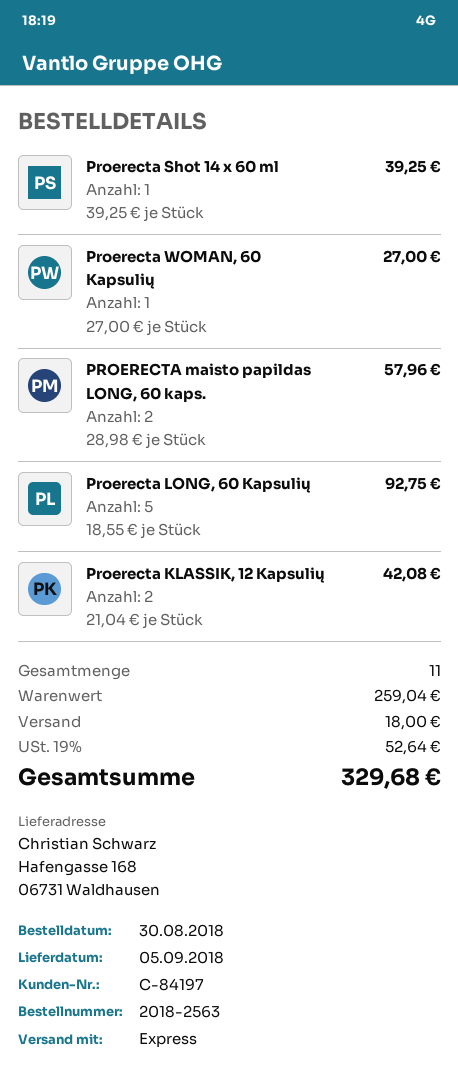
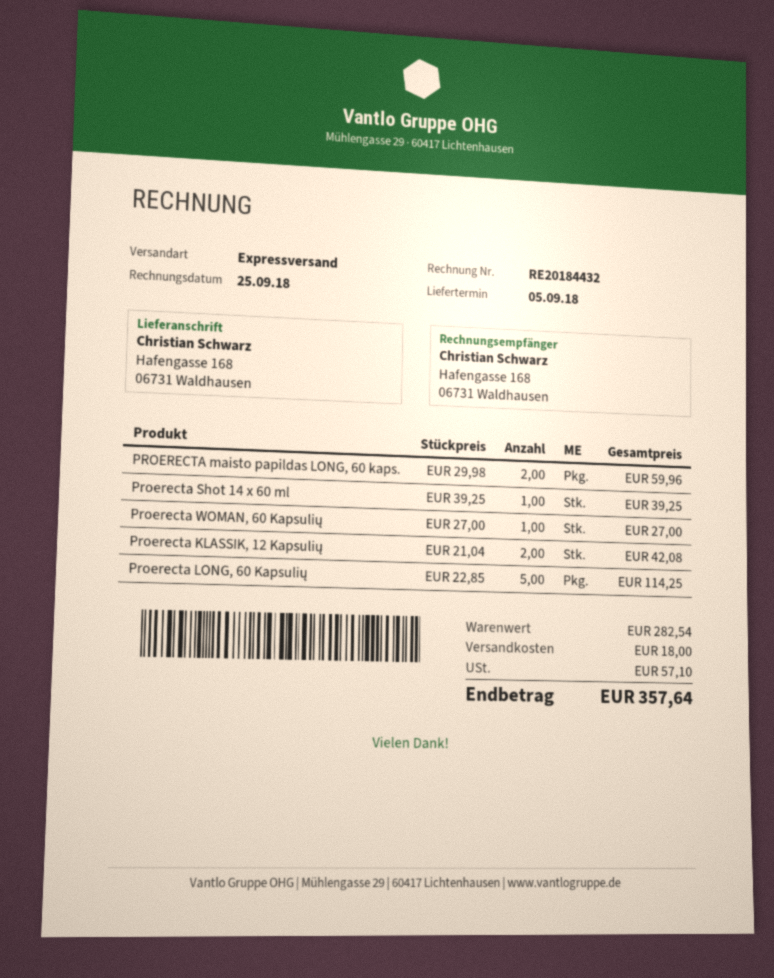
PROERECTA maisto papildas LONG, 60 kaps.: 2 x 28.98 = 57.96 -> 2 x 29.98 = 59.96
Proerecta LONG, 60 Kapsulių: 5 x 18.55 = 92.75 -> 5 x 22.85 = 114.25
subtotal: 259.04 -> 282.54
tax: 52.64 -> 57.10
total: 329.68 -> 357.64

